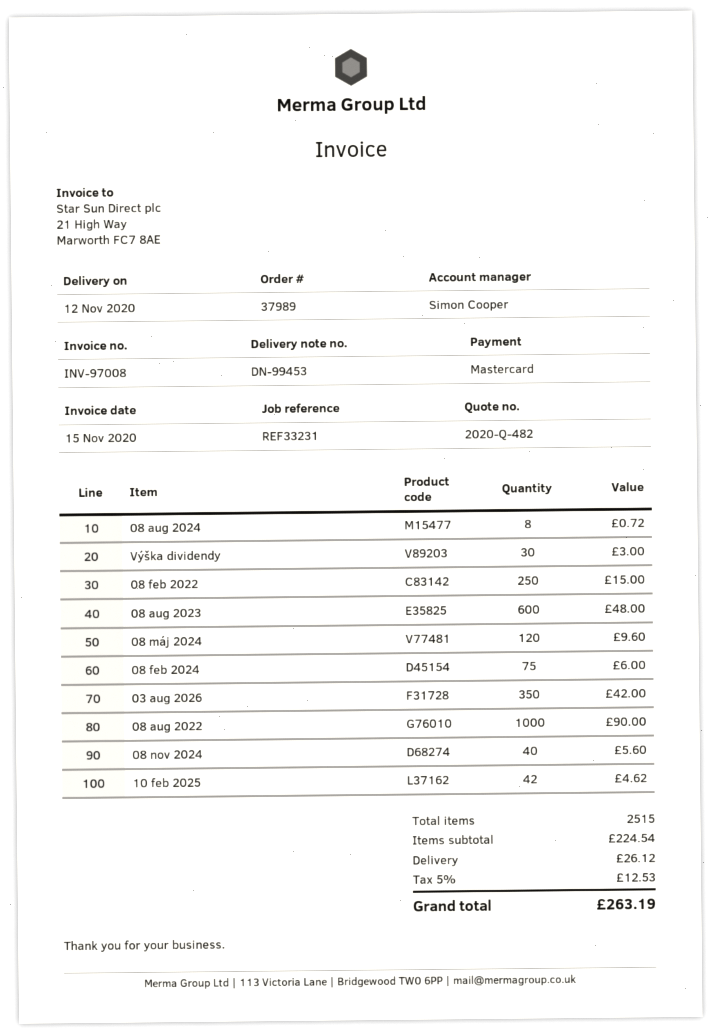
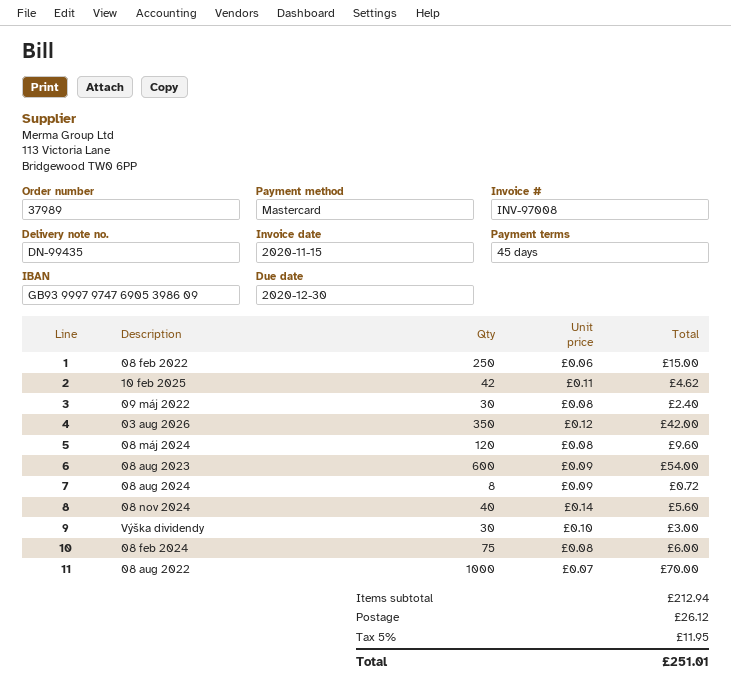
delivery note number: DN-99453 -> DN-99435
08 aug 2023: 600 for 48.00 -> 600 for 54.00
08 aug 2022: 1000 for 90.00 -> 1000 for 70.00
09 máj 2022: none -> 30 for 2.40
subtotal: 224.54 -> 212.94
tax: 5% = 12.53 -> 5% = 11.95
total: 263.19 -> 251.01

